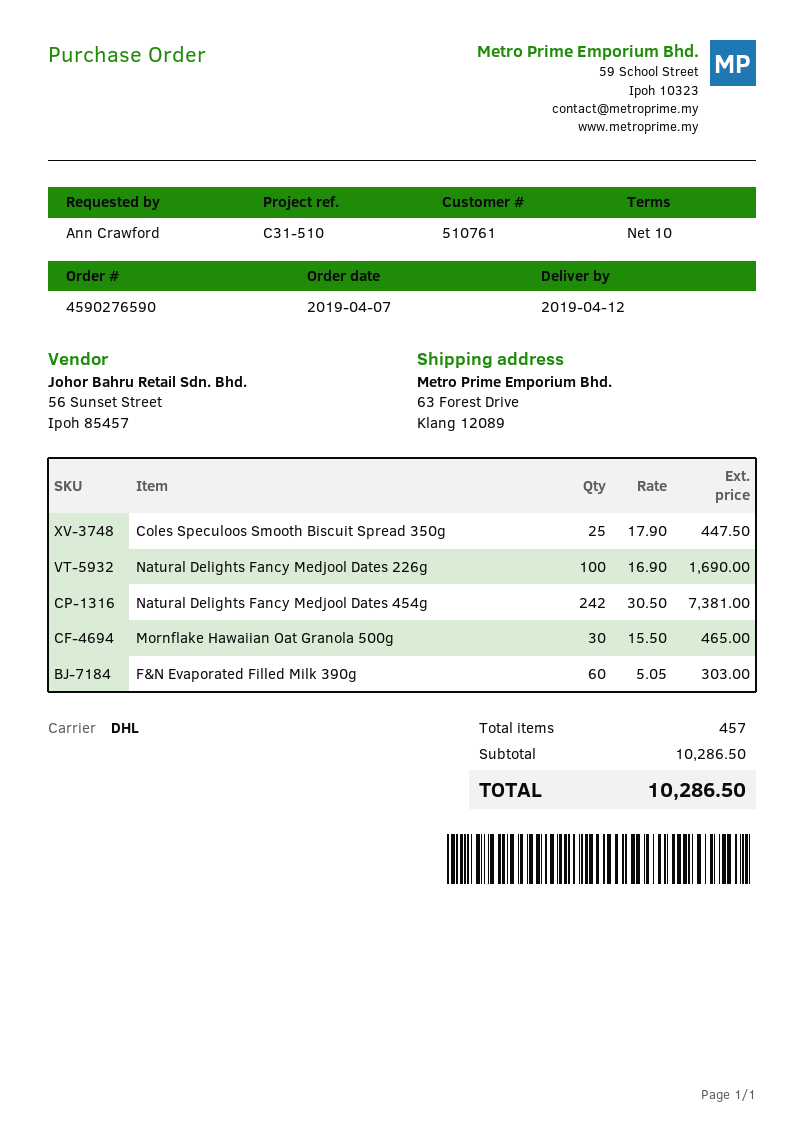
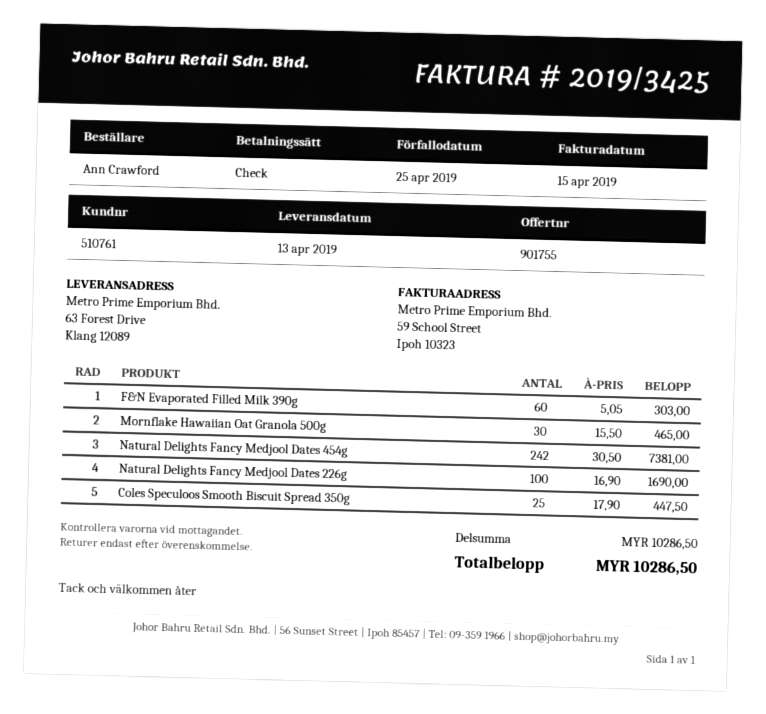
delivery date: 2019-04-12 -> 2019-04-13

